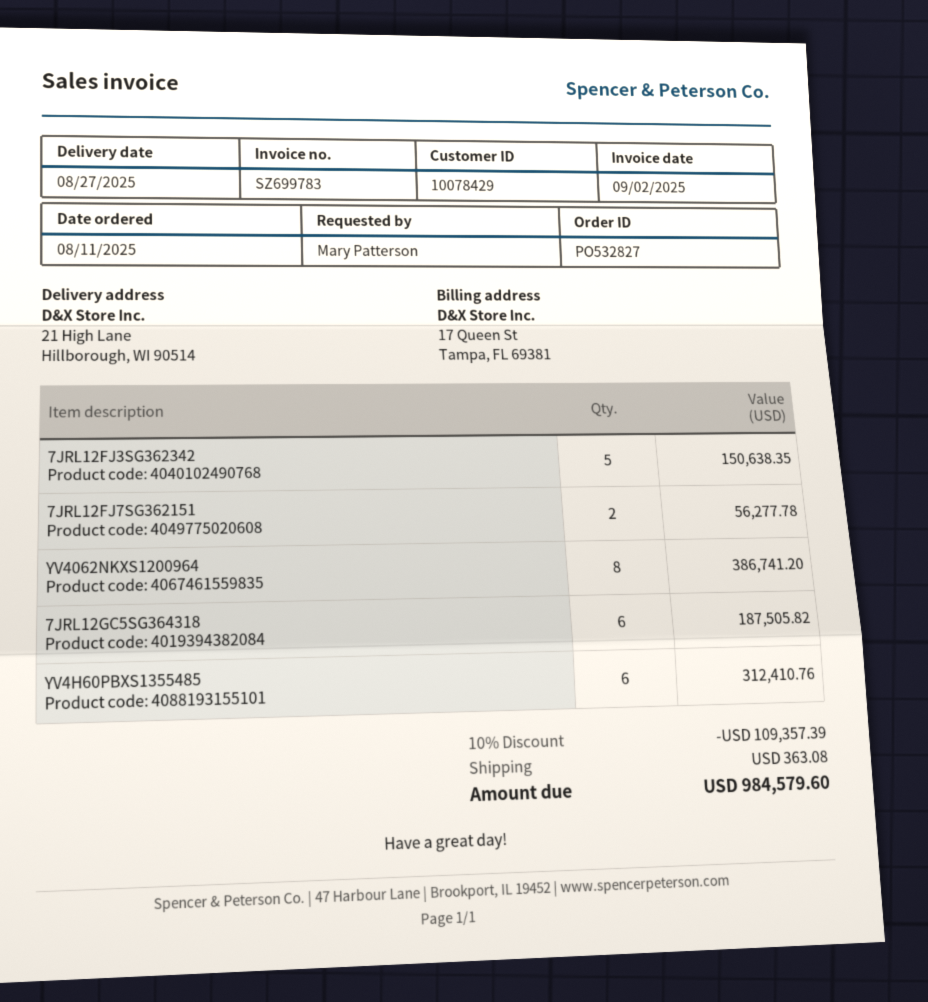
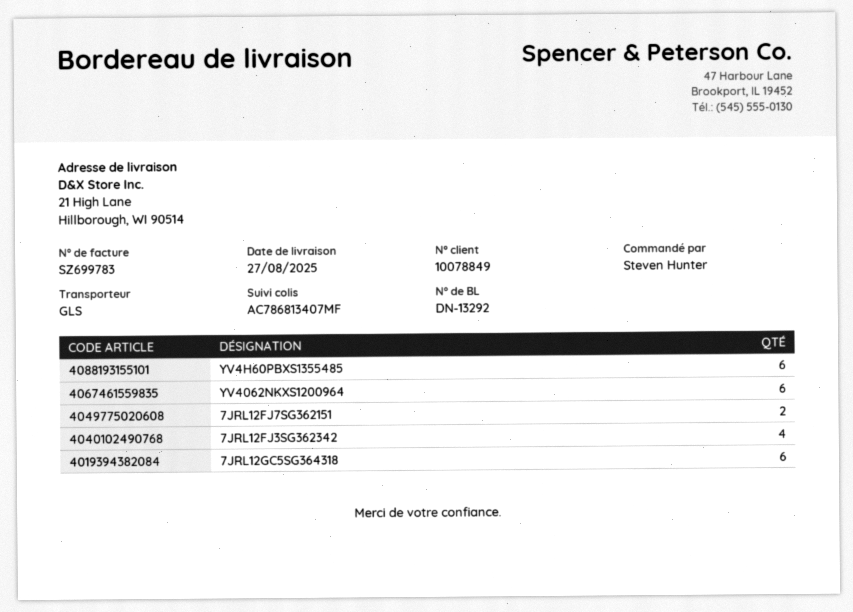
customer number: 10078429 -> 10078849
ordered by: Mary Patterson -> Steven Hunter
7JRL12FJ3SG362342: 5 -> 4
YV4062NKXS1200964: 8 -> 6

